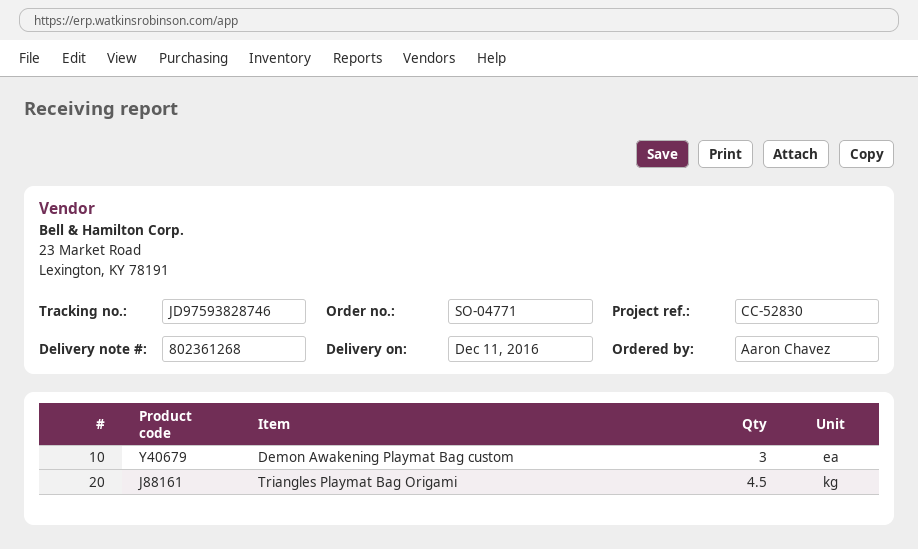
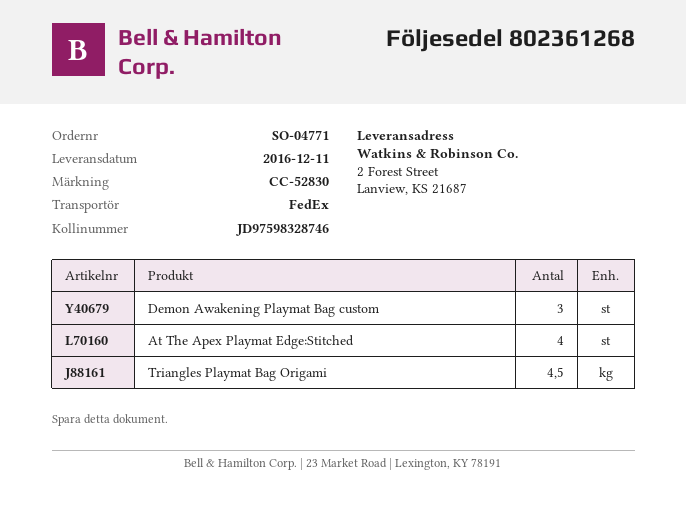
tracking number: JD97593828746 -> JD97598328746
At The Apex Playmat Edge:Stitched: none -> 4

